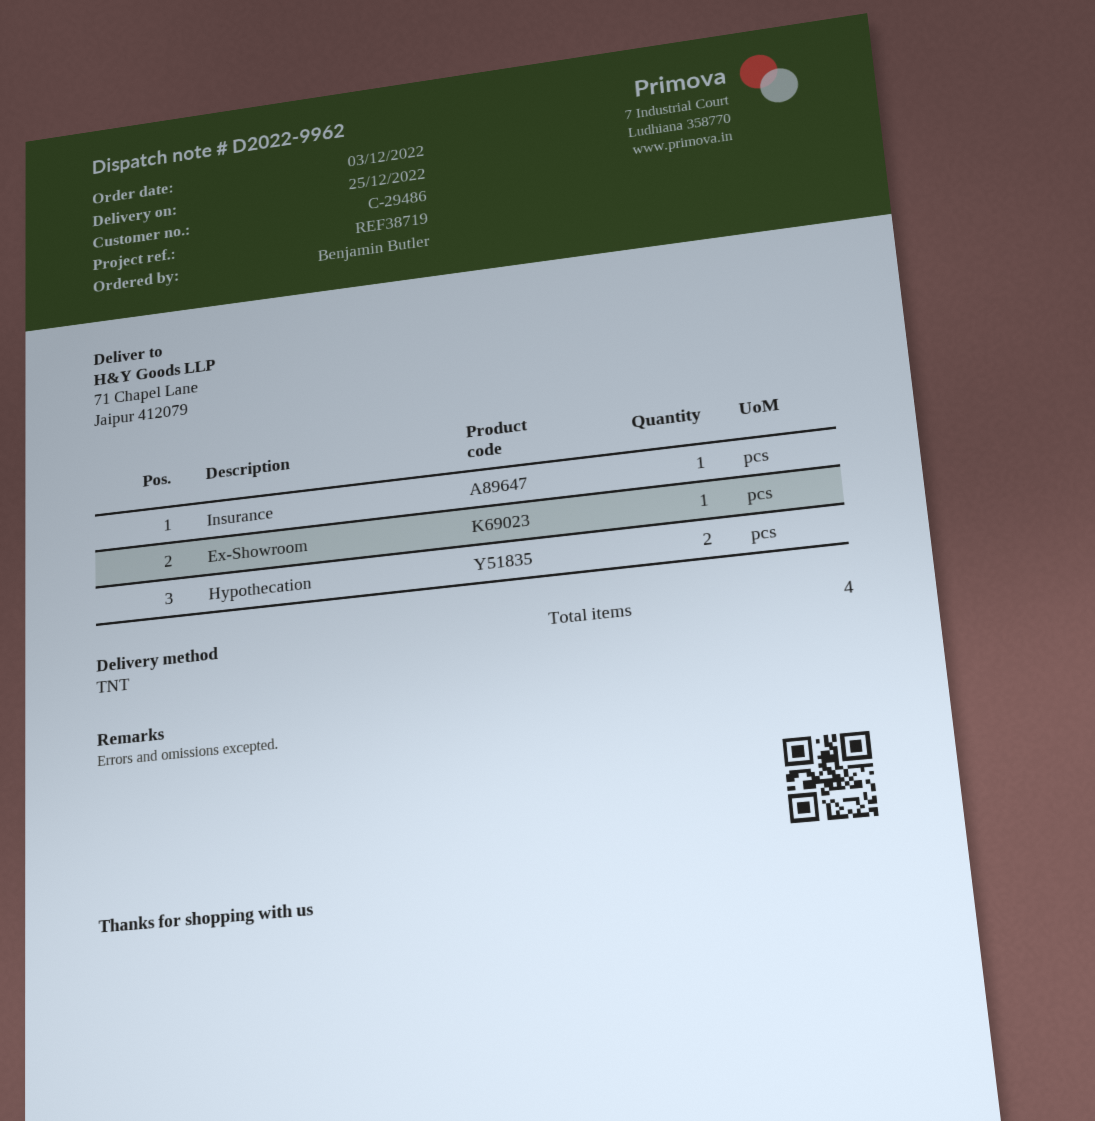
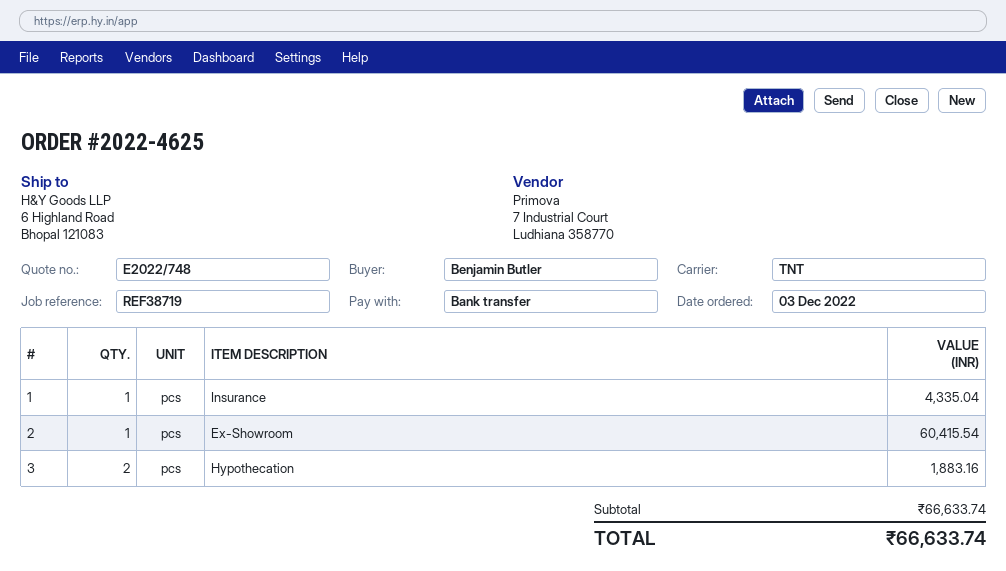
ship to: 71 Chapel Lane, Jaipur 412079 -> 6 Highland Road, Bhopal 121083

